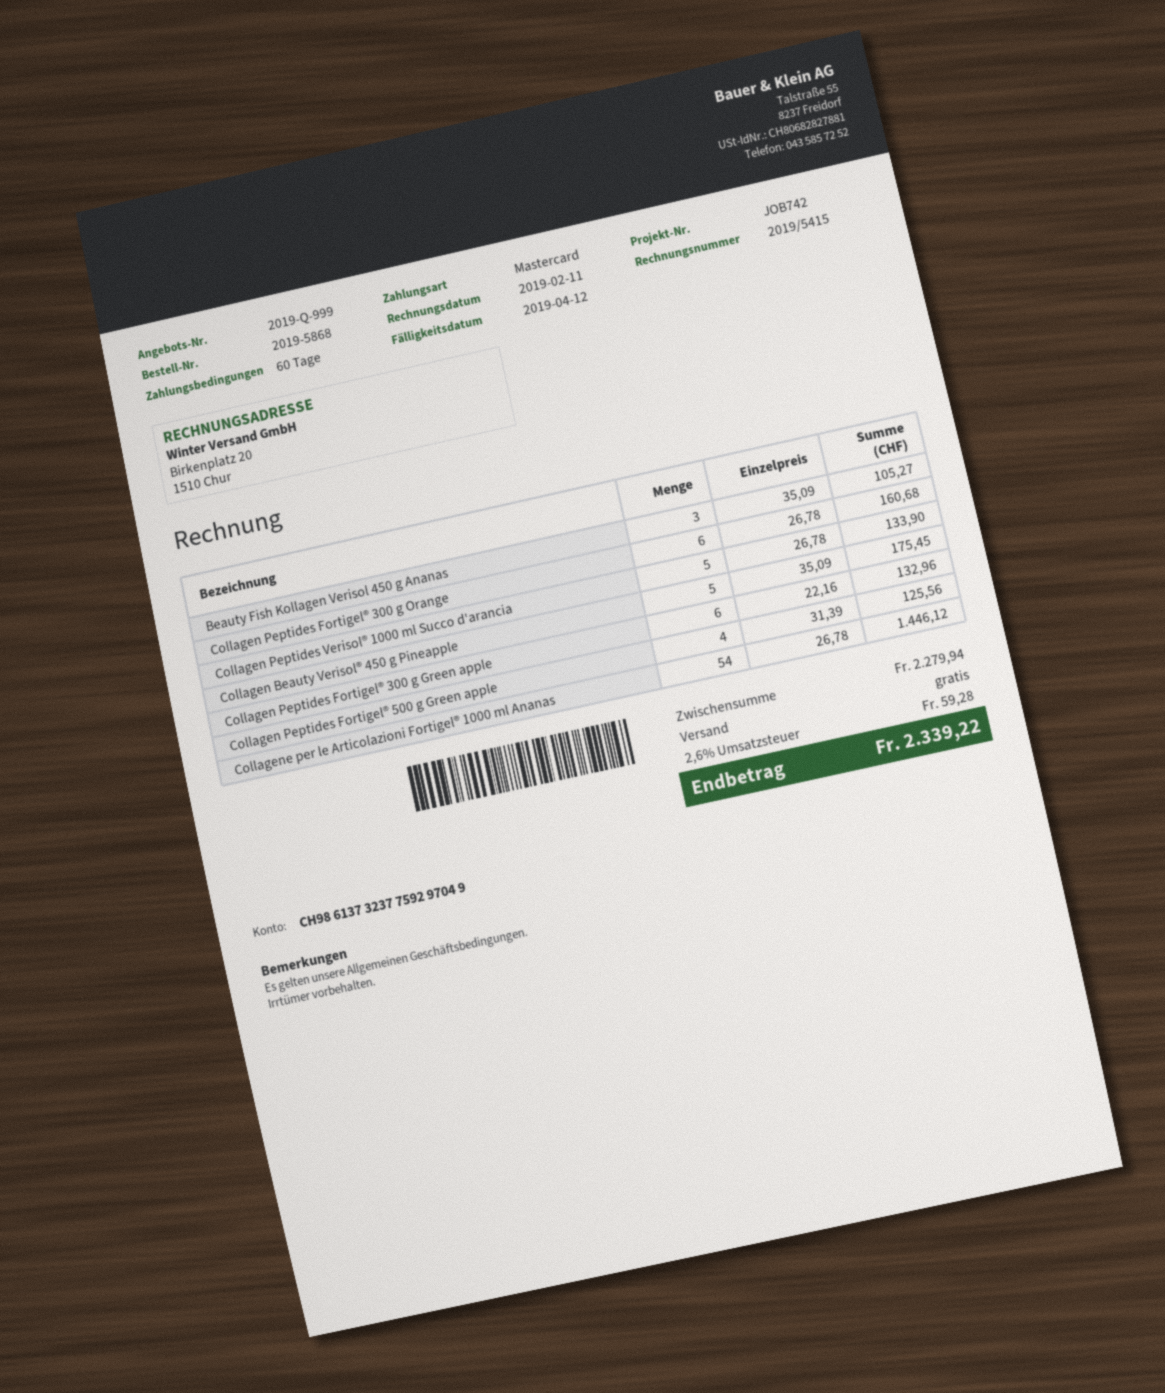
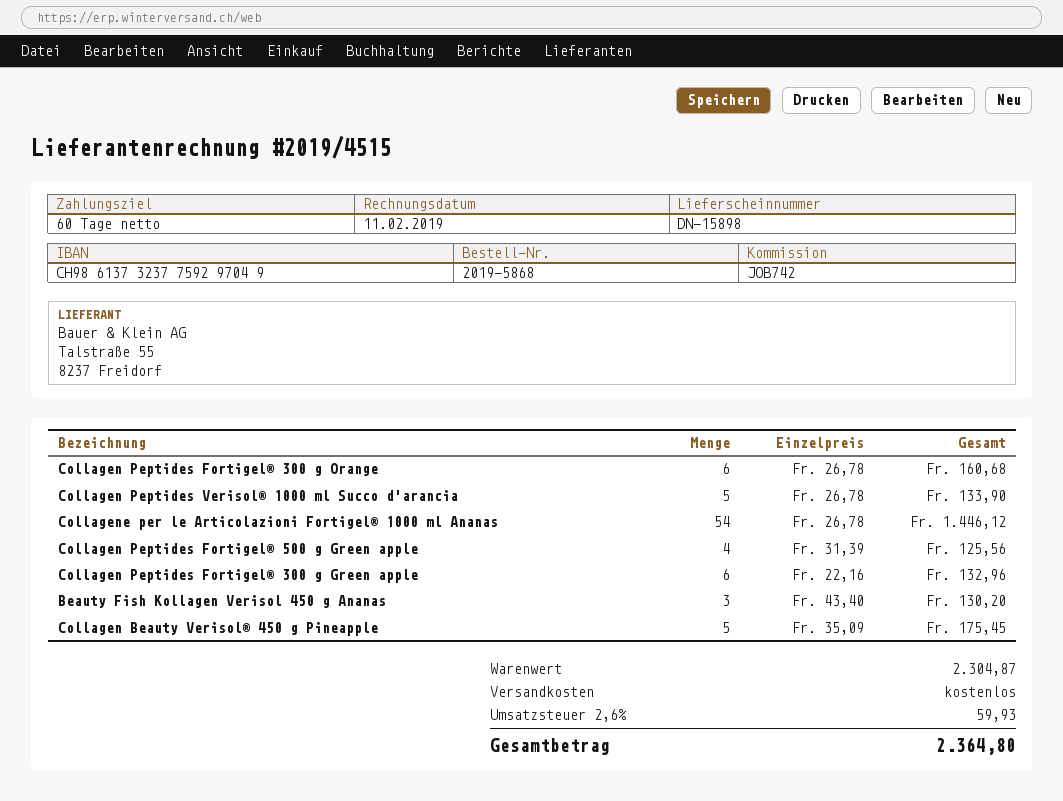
invoice number: 2019/5415 -> 2019/4515
Beauty Fish Kollagen Verisol 450 g Ananas: 3 x 35.09 = 105.27 -> 3 x 43.40 = 130.20
subtotal: 2279.94 -> 2304.87
tax: 2.6% = 59.28 -> 2.6% = 59.93
total: 2339.22 -> 2364.80

